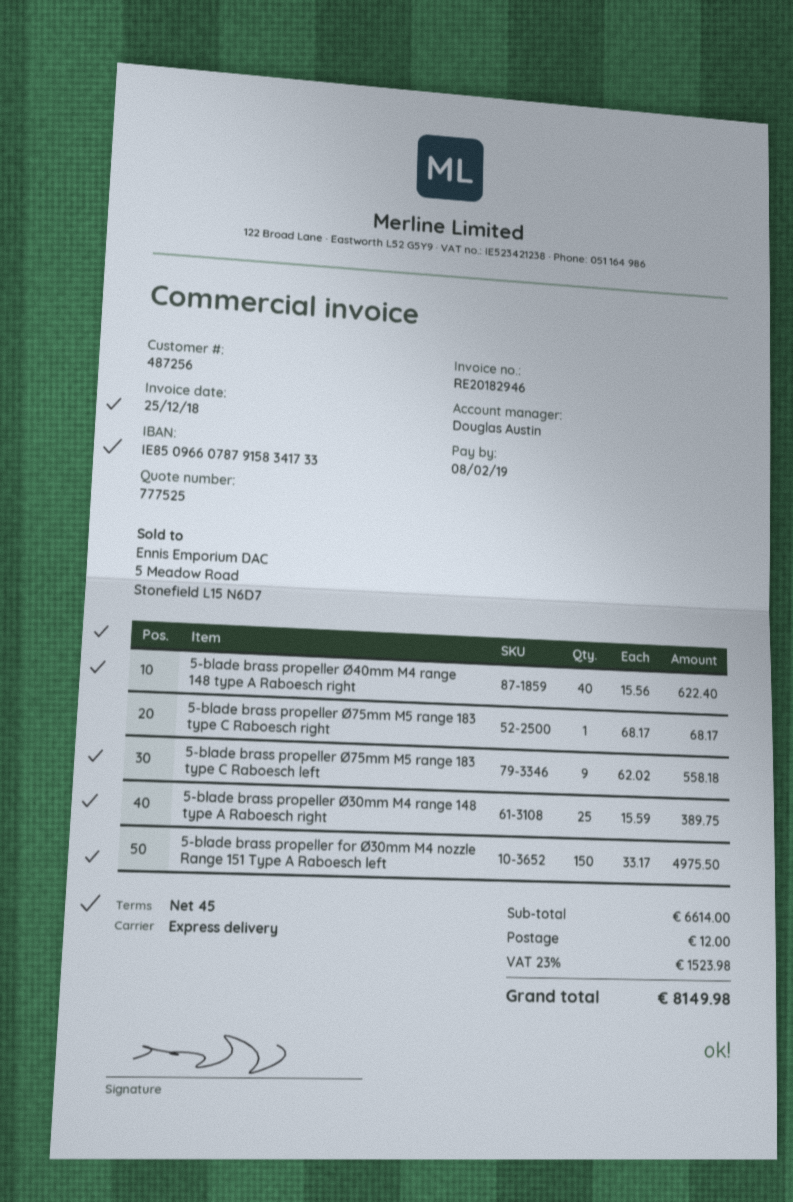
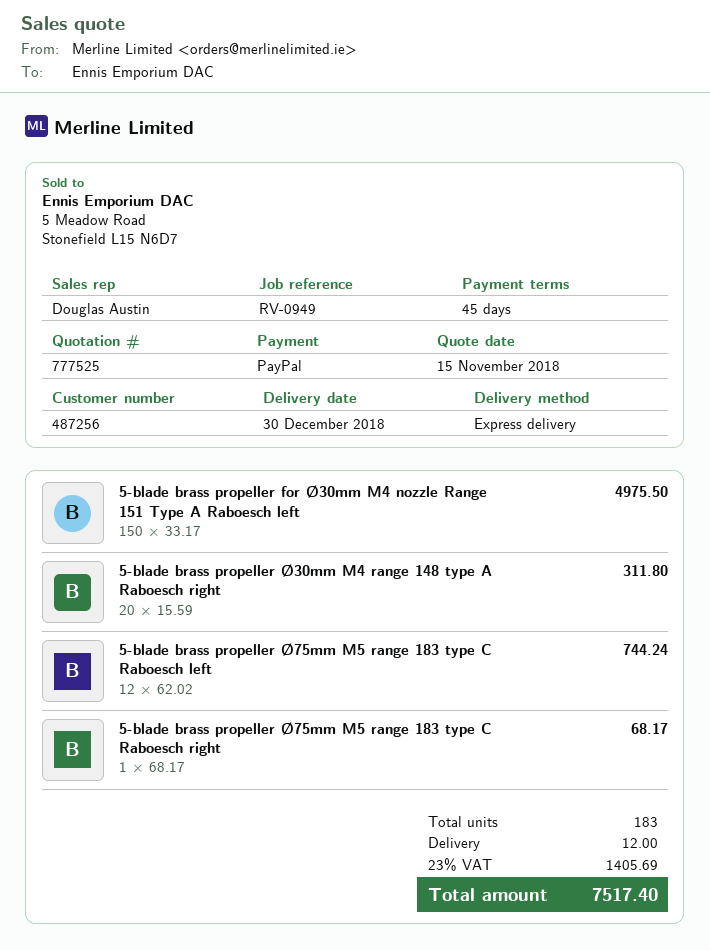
5-blade brass propeller Ø40mm M4 range 148 type A Raboesch right: 40 x 15.56 = 622.40 -> none
5-blade brass propeller Ø75mm M5 range 183 type C Raboesch left: 9 x 62.02 = 558.18 -> 12 x 62.02 = 744.24
5-blade brass propeller Ø30mm M4 range 148 type A Raboesch right: 25 x 15.59 = 389.75 -> 20 x 15.59 = 311.80
tax: 23% = 1523.98 -> 23% = 1405.69
total: 8149.98 -> 7517.40

